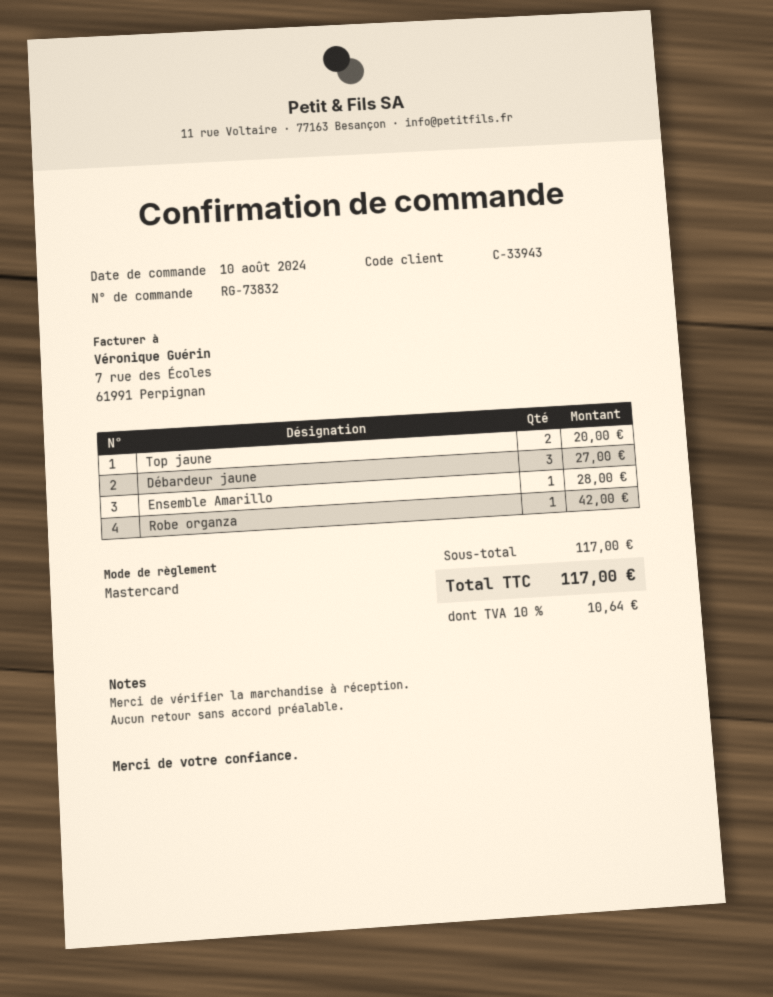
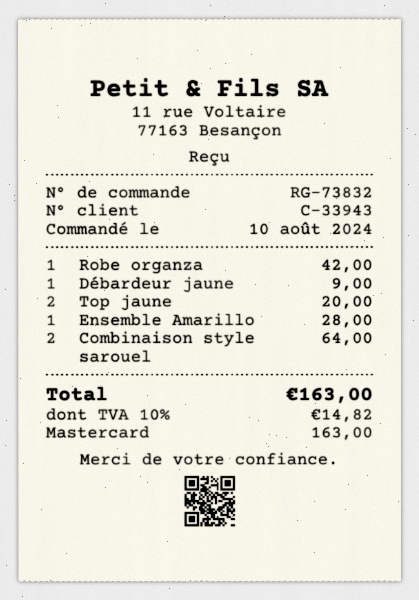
Débardeur jaune: 3 for 27.00 -> 1 for 9.00
Combinaison style sarouel: none -> 2 for 64.00
tax: 10% = 10.64 -> 10% = 14.82
total: 117.00 -> 163.00

